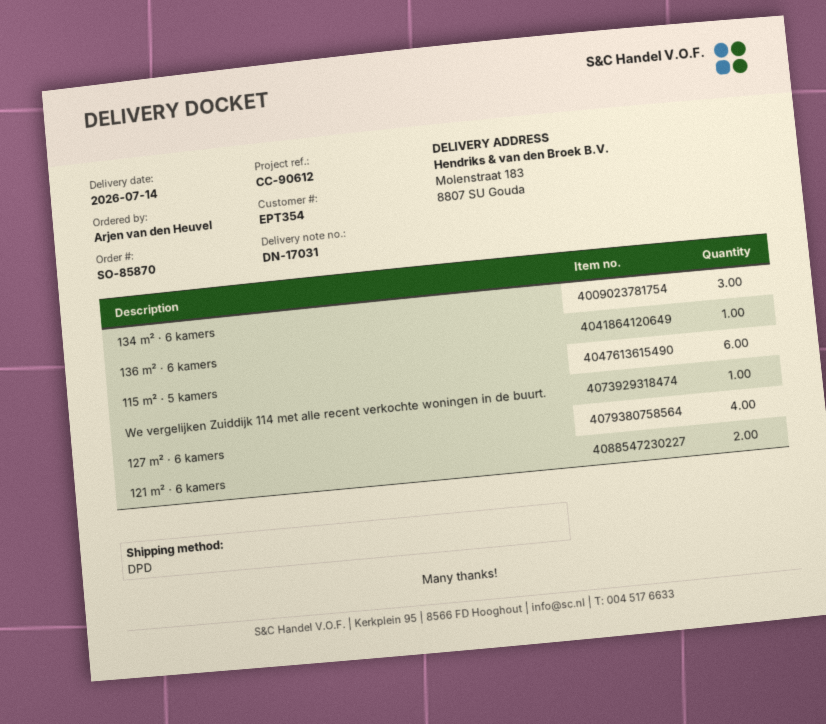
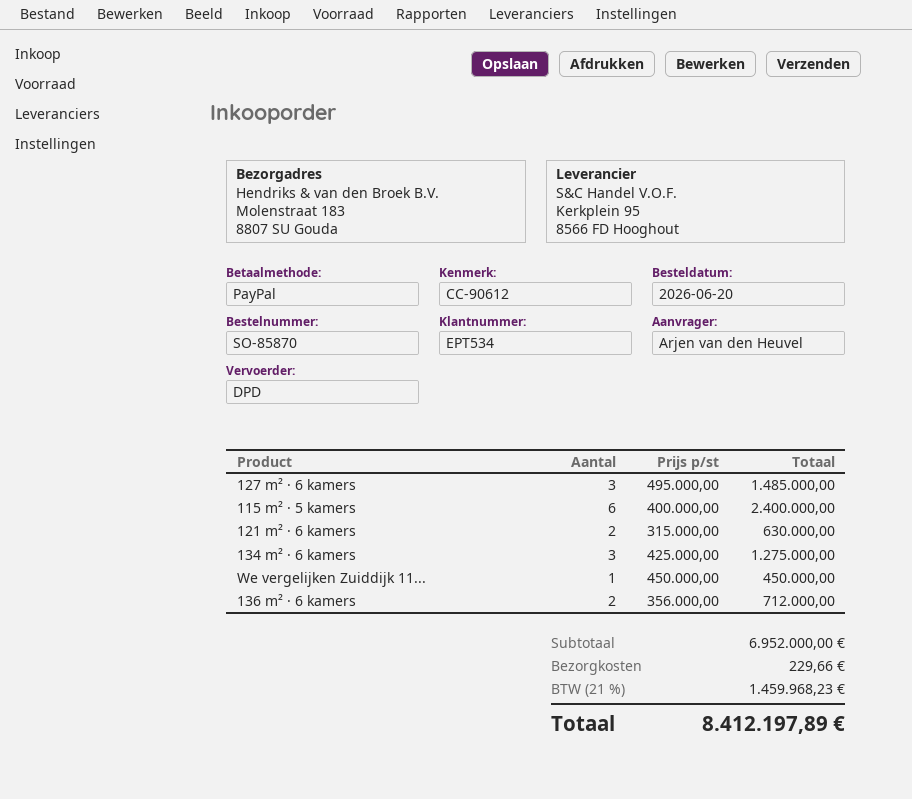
customer number: EPT354 -> EPT534
136 m² · 6 kamers: 1 -> 2
127 m² · 6 kamers: 4 -> 3

